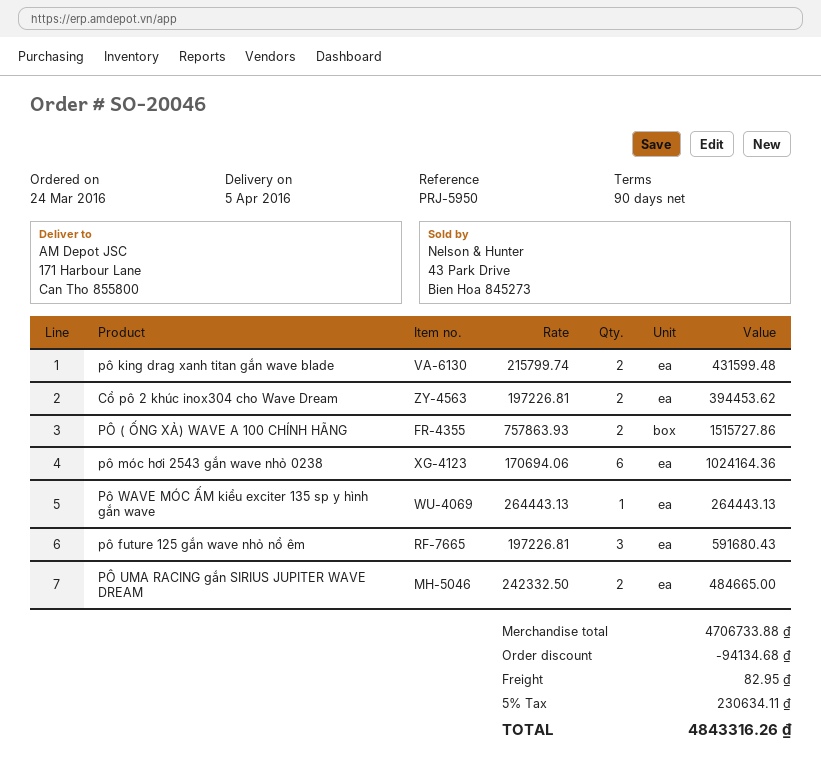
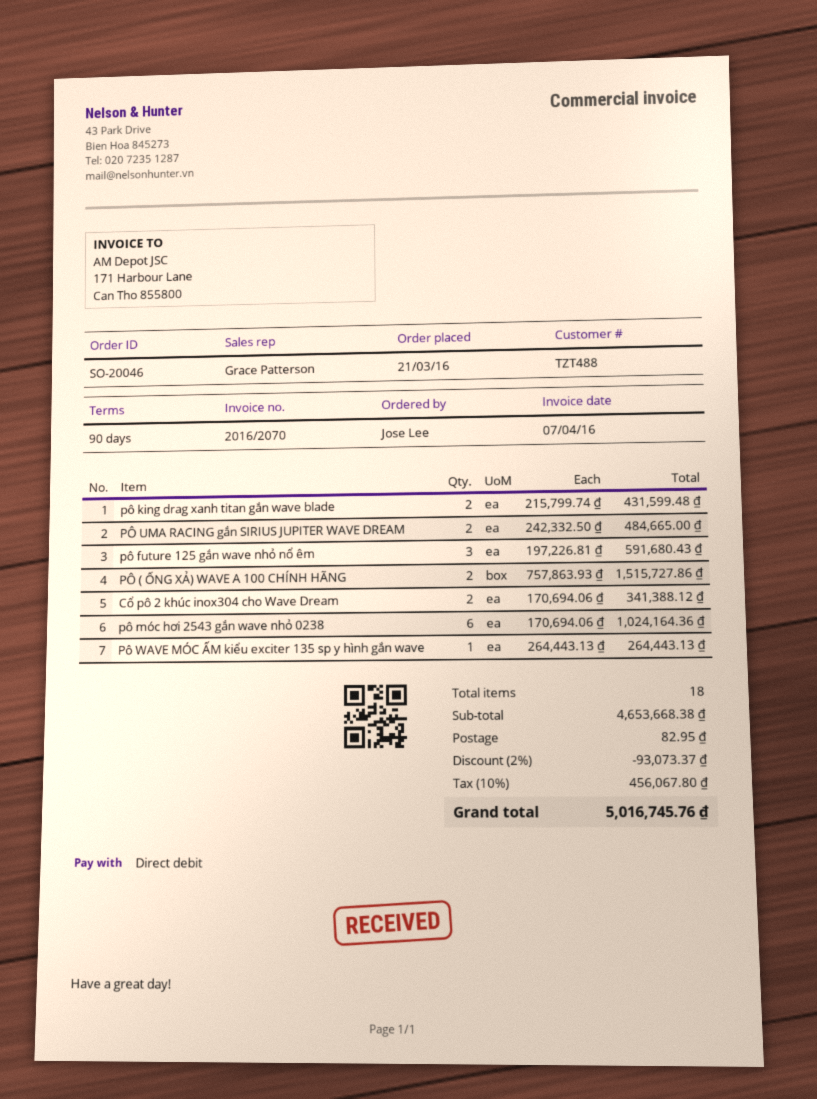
order date: 2016-03-24 -> 2016-03-21
Cổ pô 2 khúc inox304 cho Wave Dream: 2 x 197226.81 = 394453.62 -> 2 x 170694.06 = 341388.12
subtotal: 4706733.88 -> 4653668.38
discount: 94134.68 -> 93073.37
tax: 5% = 230634.11 -> 10% = 456067.80
total: 4843316.26 -> 5016745.76

